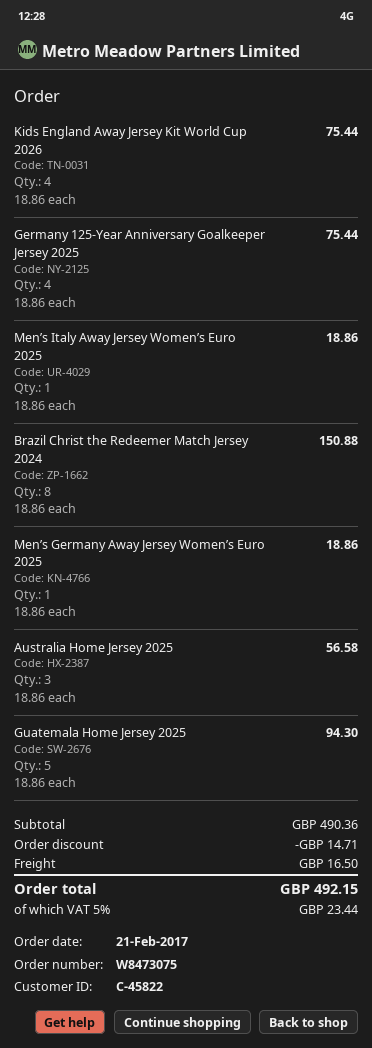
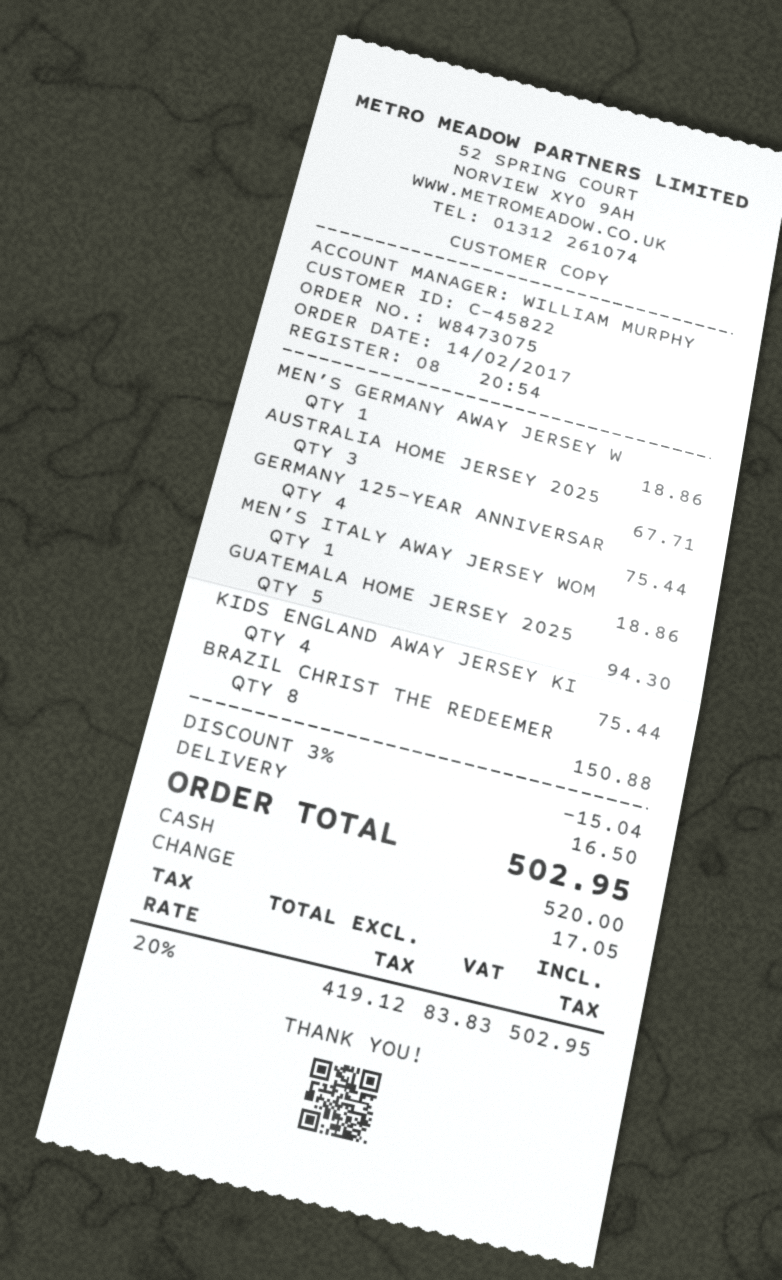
order date: 2017-02-21 -> 2017-02-14
Australia Home Jersey 2025: 3 for 56.58 -> 3 for 67.71
discount: 14.71 -> 15.04
tax: 5% = 23.44 -> 20% = 83.83
total: 492.15 -> 502.95

